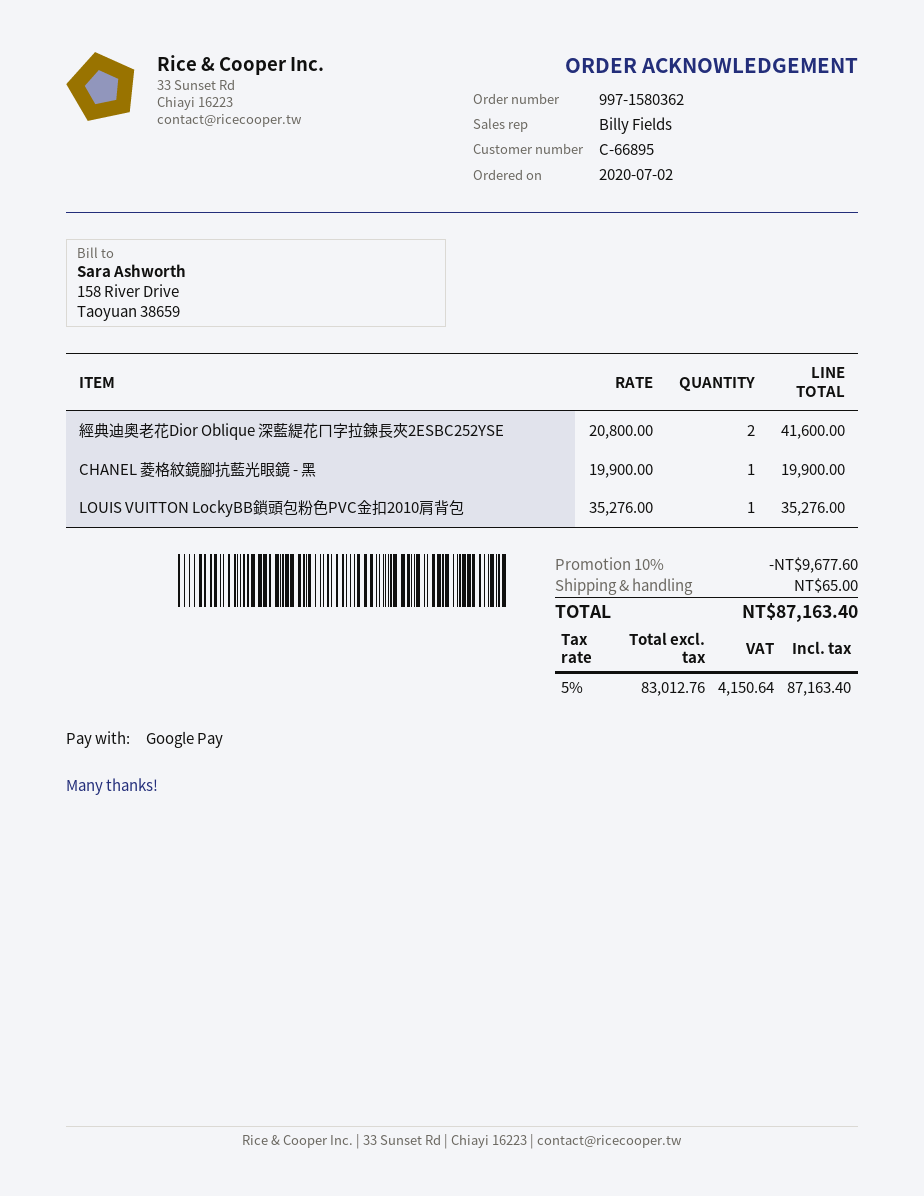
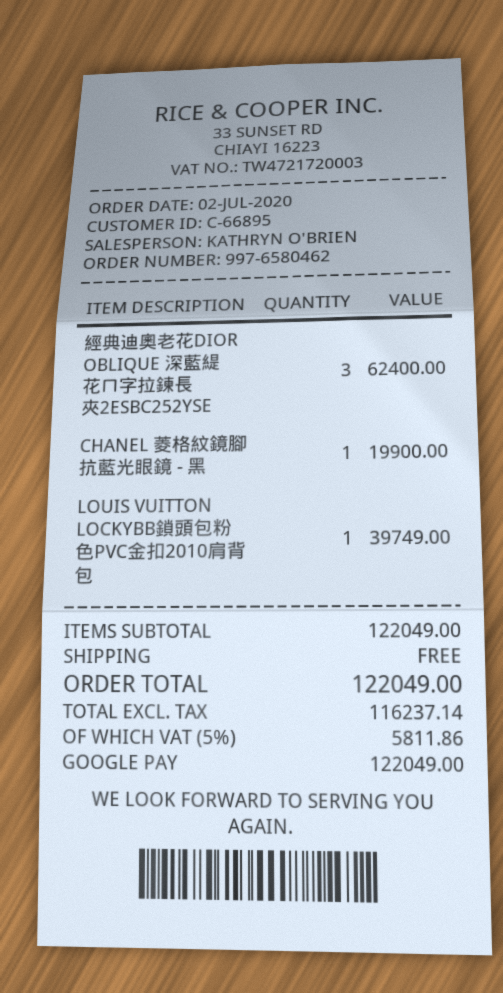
order number: 997-1580362 -> 997-6580462
sales rep: Billy Fields -> KATHRYN O'BRIEN
經典迪奧老花Dior Oblique 深藍緹花ㄇ字拉鍊長夾2ESBC252YSE: 2 for 41600.00 -> 3 for 62400.00
LOUIS VUITTON LockyBB鎖頭包粉色PVC金扣2010肩背包: 1 for 35276.00 -> 1 for 39749.00
discount: 10% = 9677.60 -> none
shipping: 65.00 -> 0.00
net: 83012.76 -> 116237.14
tax: 5% = 4150.64 -> 5% = 5811.86
total: 87163.40 -> 122049.00

